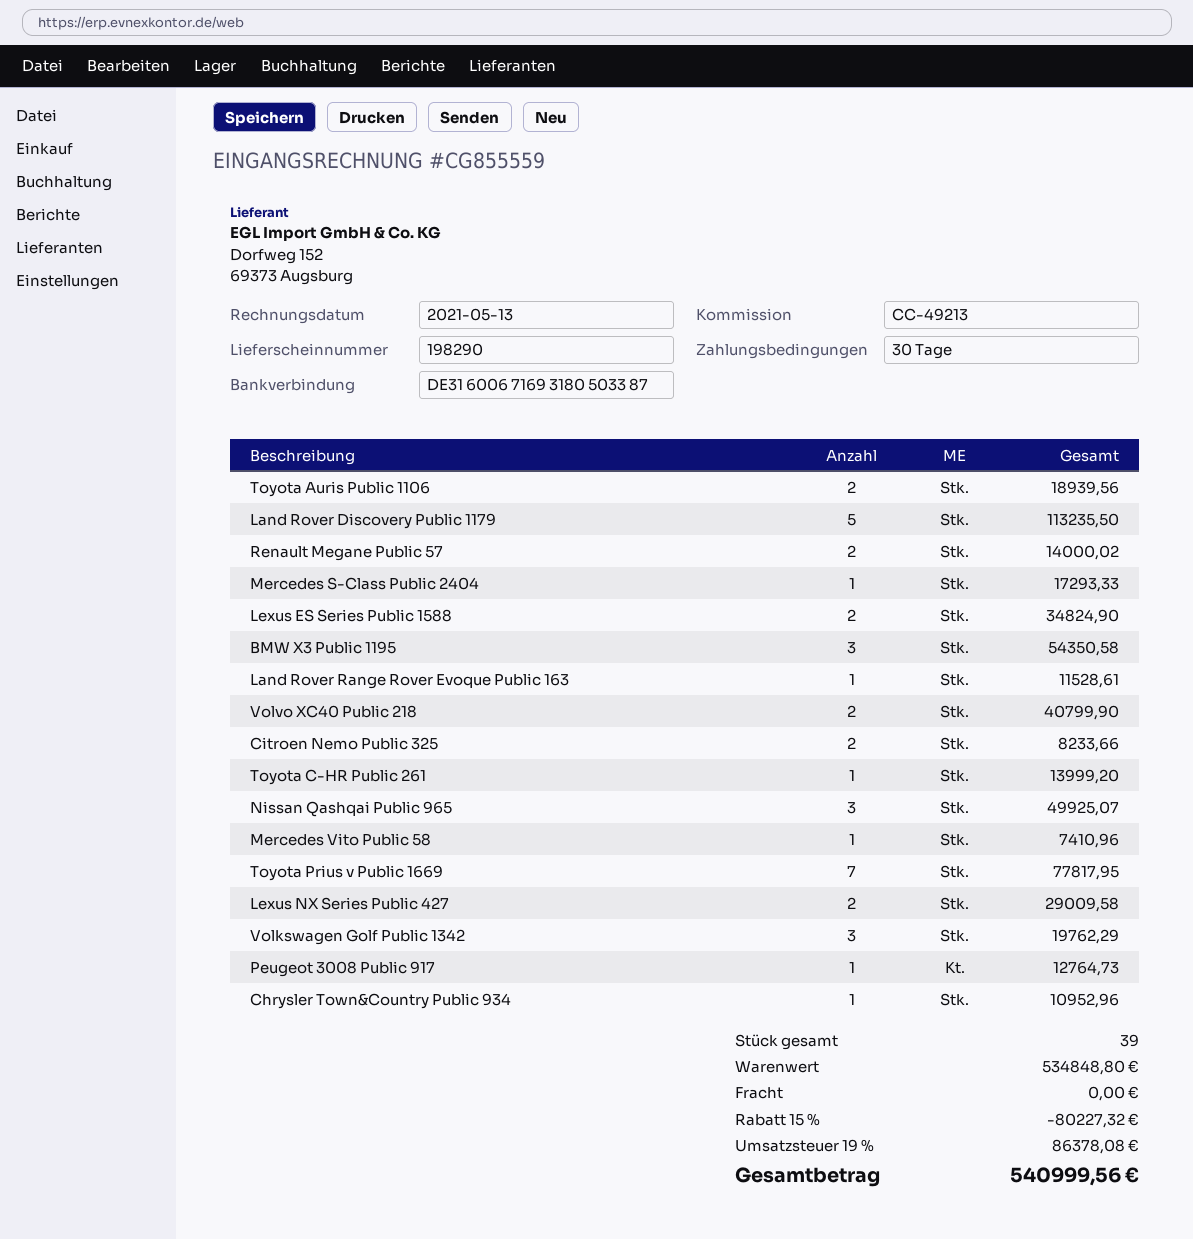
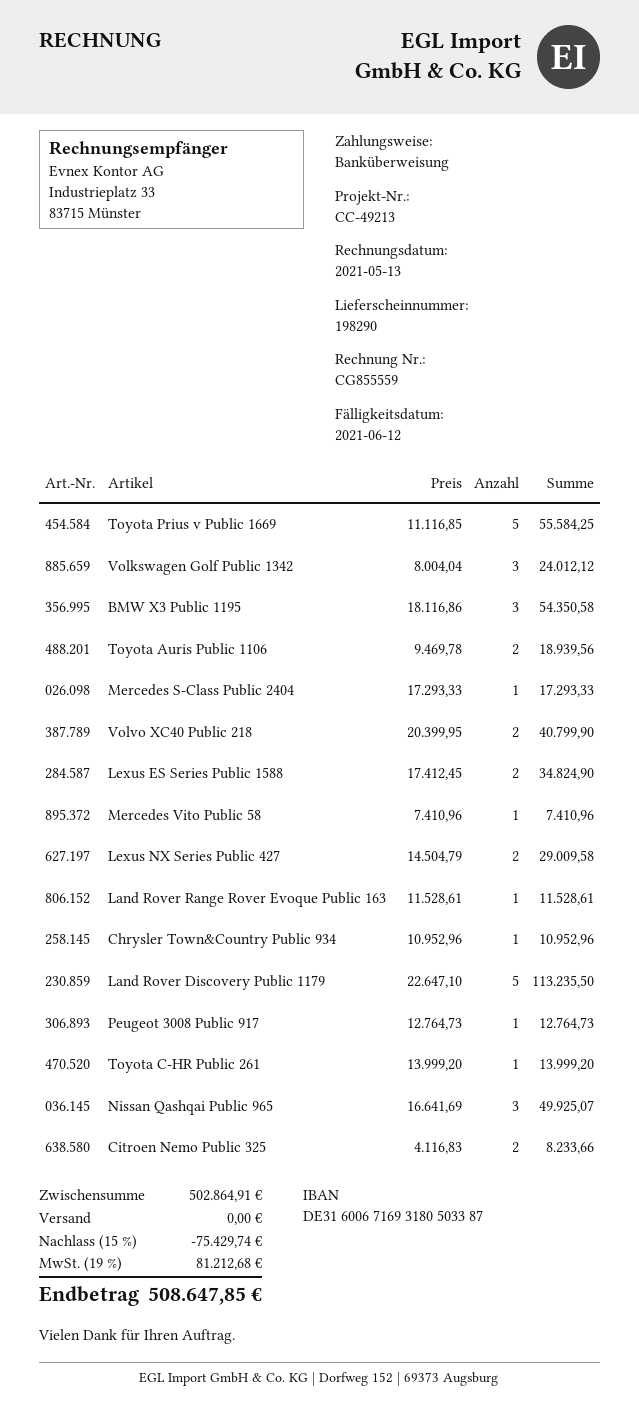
Renault Megane Public 57: 2 for 14000.02 -> none
Toyota Prius v Public 1669: 7 for 77817.95 -> 5 for 55584.25
Volkswagen Golf Public 1342: 3 for 19762.29 -> 3 for 24012.12
subtotal: 534848.80 -> 502864.91
discount: 15% = 80227.32 -> 15% = 75429.74
tax: 19% = 86378.08 -> 19% = 81212.68
total: 540999.56 -> 508647.85

